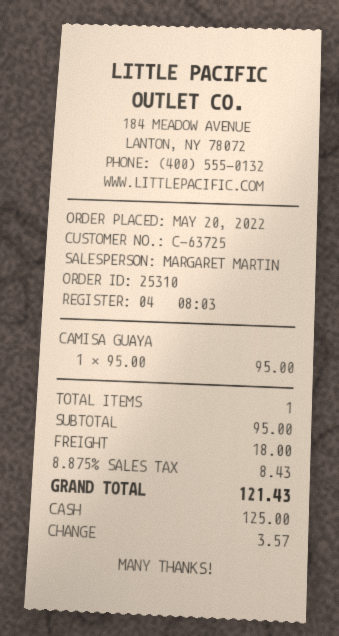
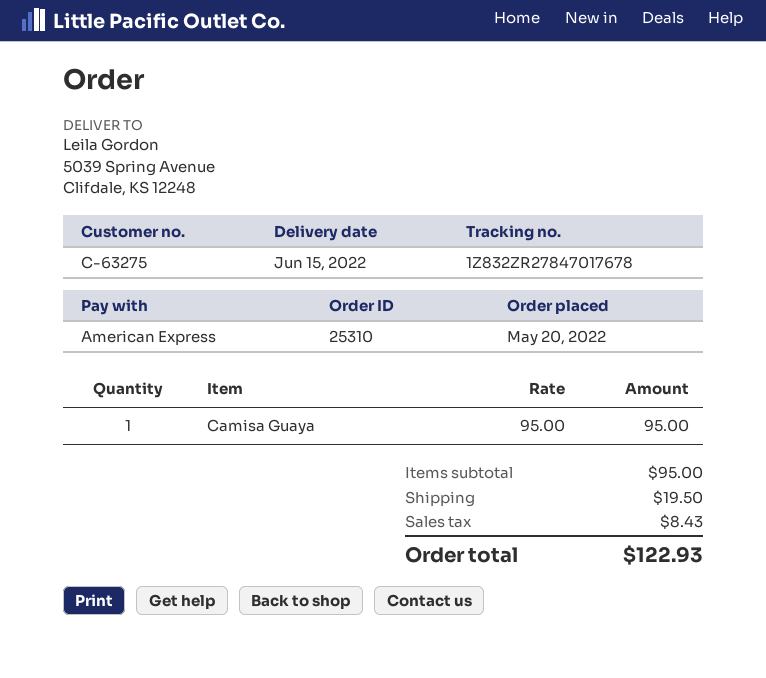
customer number: C-63725 -> C-63275
payment method: cash -> American Express
shipping: 18.00 -> 19.50
total: 121.43 -> 122.93

